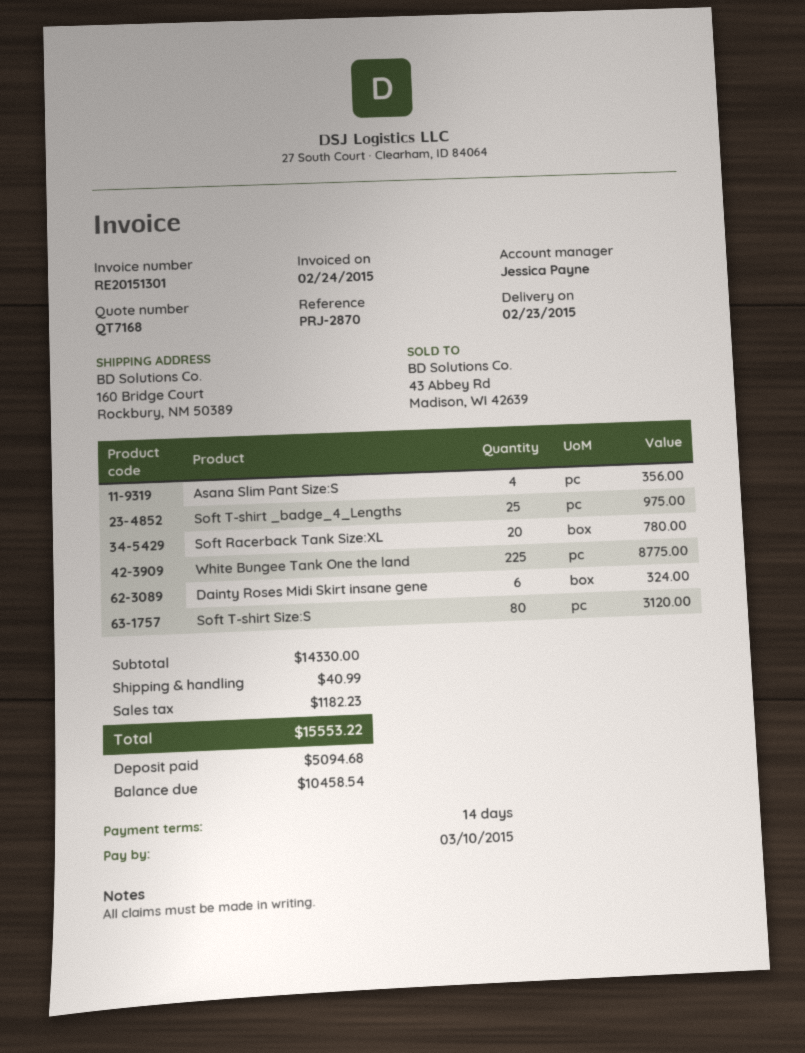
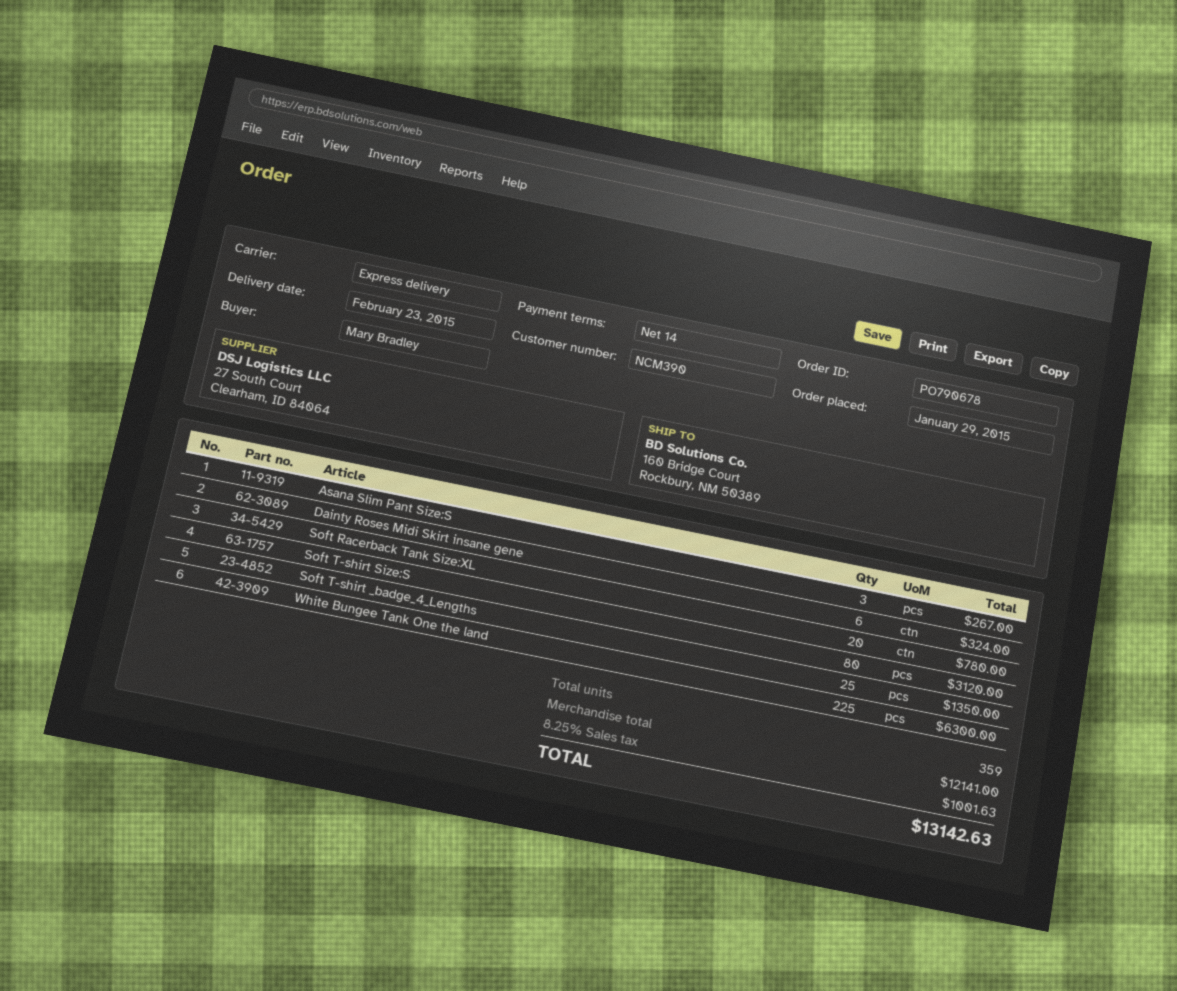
Asana Slim Pant Size:S: 4 for 356.00 -> 3 for 267.00
Soft T-shirt _badge_4_Lengths: 25 for 975.00 -> 25 for 1350.00
White Bungee Tank One the land: 225 for 8775.00 -> 225 for 6300.00
subtotal: 14330.00 -> 12141.00
shipping: 40.99 -> none
tax: 1182.23 -> 1001.63
total: 15553.22 -> 13142.63

